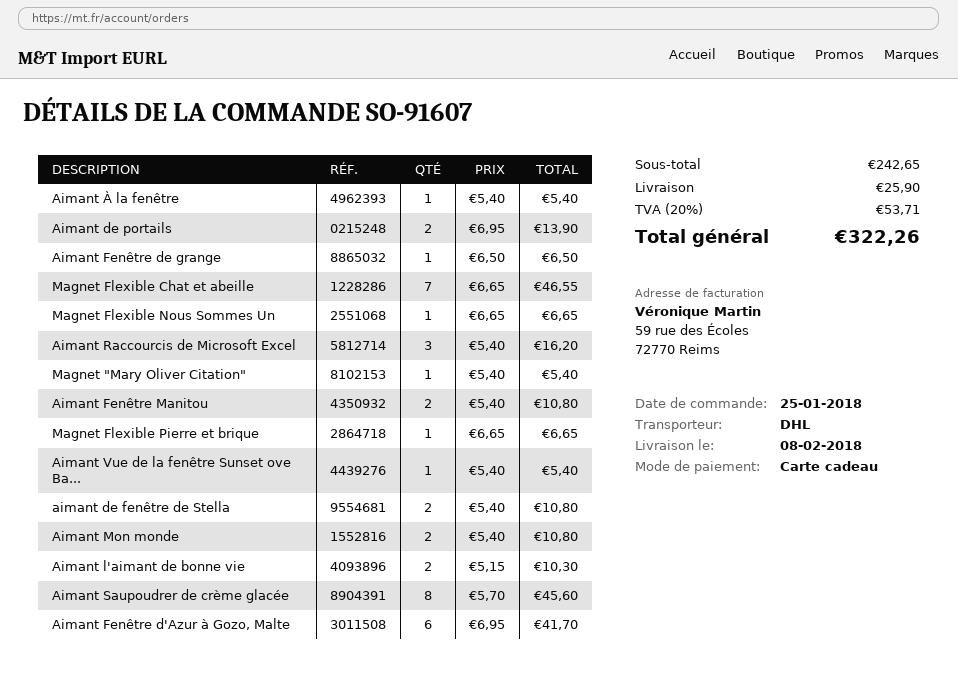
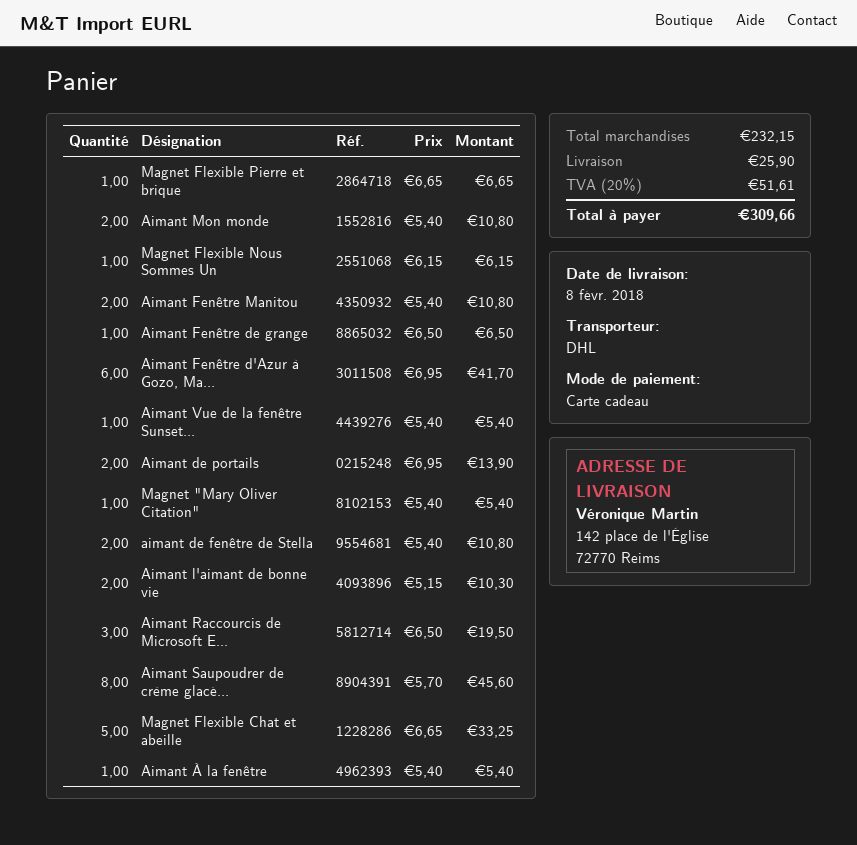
Magnet Flexible Chat et abeille: 7 x 6.65 = 46.55 -> 5 x 6.65 = 33.25
Magnet Flexible Nous Sommes Un: 1 x 6.65 = 6.65 -> 1 x 6.15 = 6.15
Aimant Raccourcis de Microsoft Excel: 3 x 5.40 = 16.20 -> 3 x 6.50 = 19.50
subtotal: 242.65 -> 232.15
tax: 20% = 53.71 -> 20% = 51.61
total: 322.26 -> 309.66

